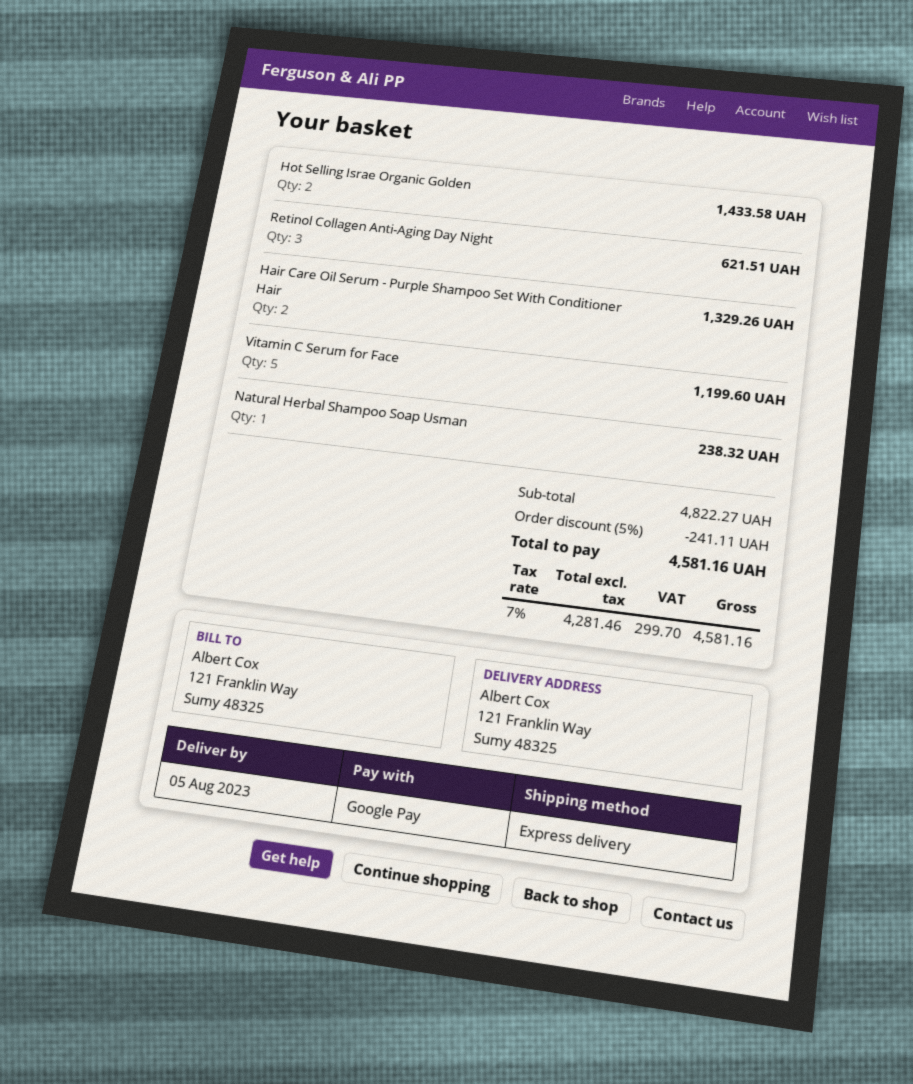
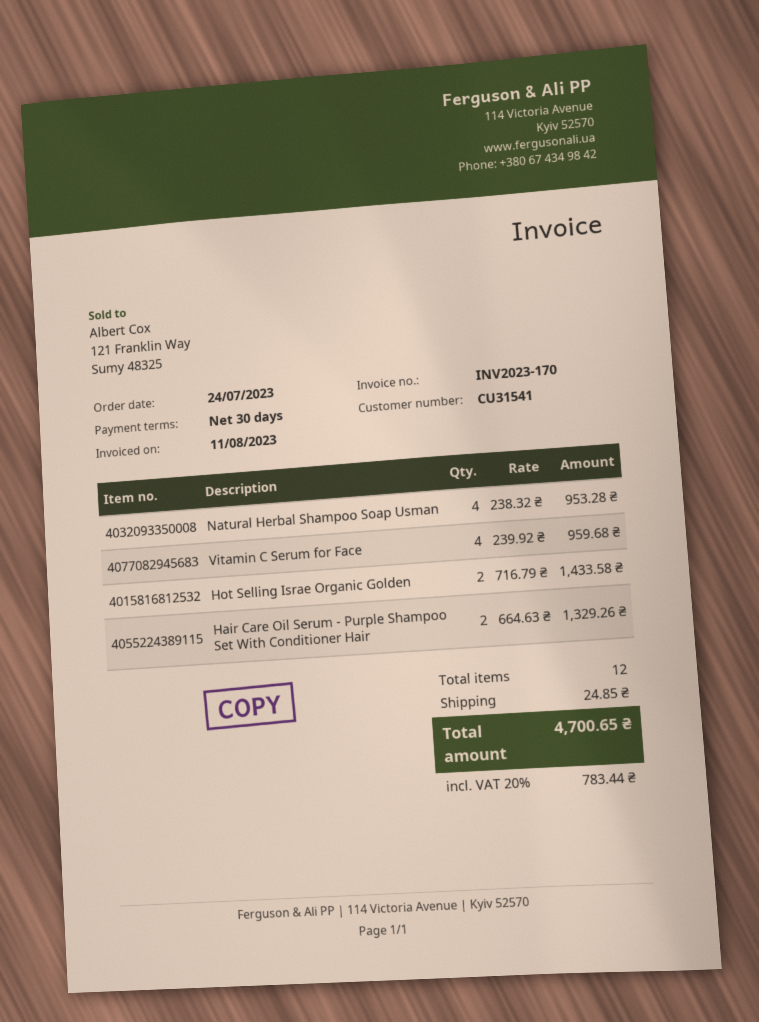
Retinol Collagen Anti-Aging Day Night: 3 for 621.51 -> none
Vitamin C Serum for Face: 5 for 1199.60 -> 4 for 959.68
Natural Herbal Shampoo Soap Usman: 1 for 238.32 -> 4 for 953.28
discount: 5% = 241.11 -> none
shipping: none -> 24.85
tax: 7% = 299.70 -> 20% = 783.44
total: 4581.16 -> 4700.65

